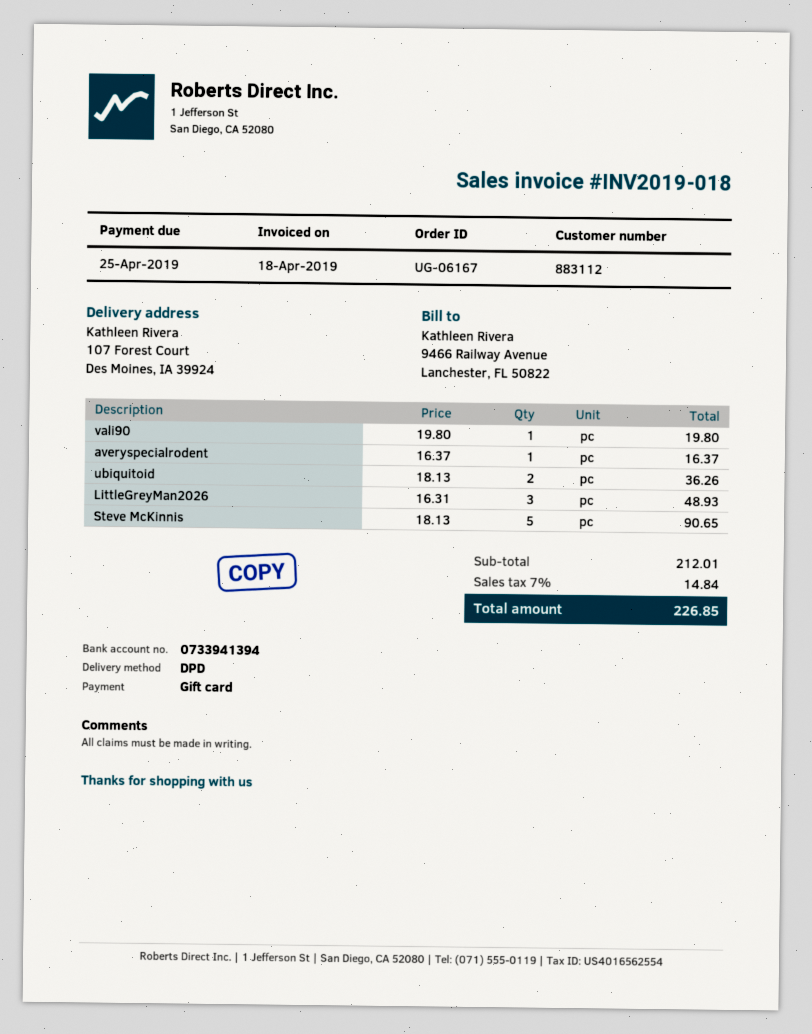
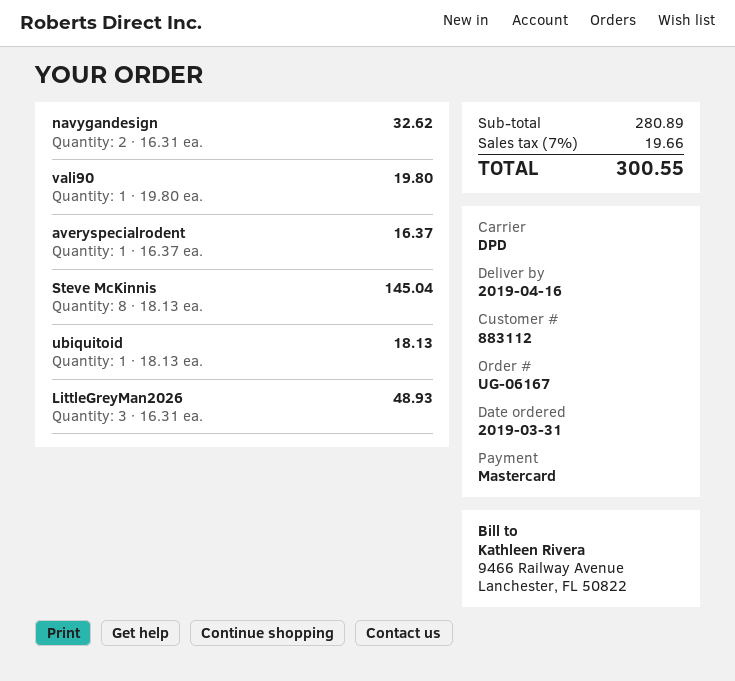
payment method: gift card -> Mastercard
ubiquitoid: 2 x 18.13 = 36.26 -> 1 x 18.13 = 18.13
Steve McKinnis: 5 x 18.13 = 90.65 -> 8 x 18.13 = 145.04
navygandesign: none -> 2 x 16.31 = 32.62
subtotal: 212.01 -> 280.89
tax: 7% = 14.84 -> 7% = 19.66
total: 226.85 -> 300.55

